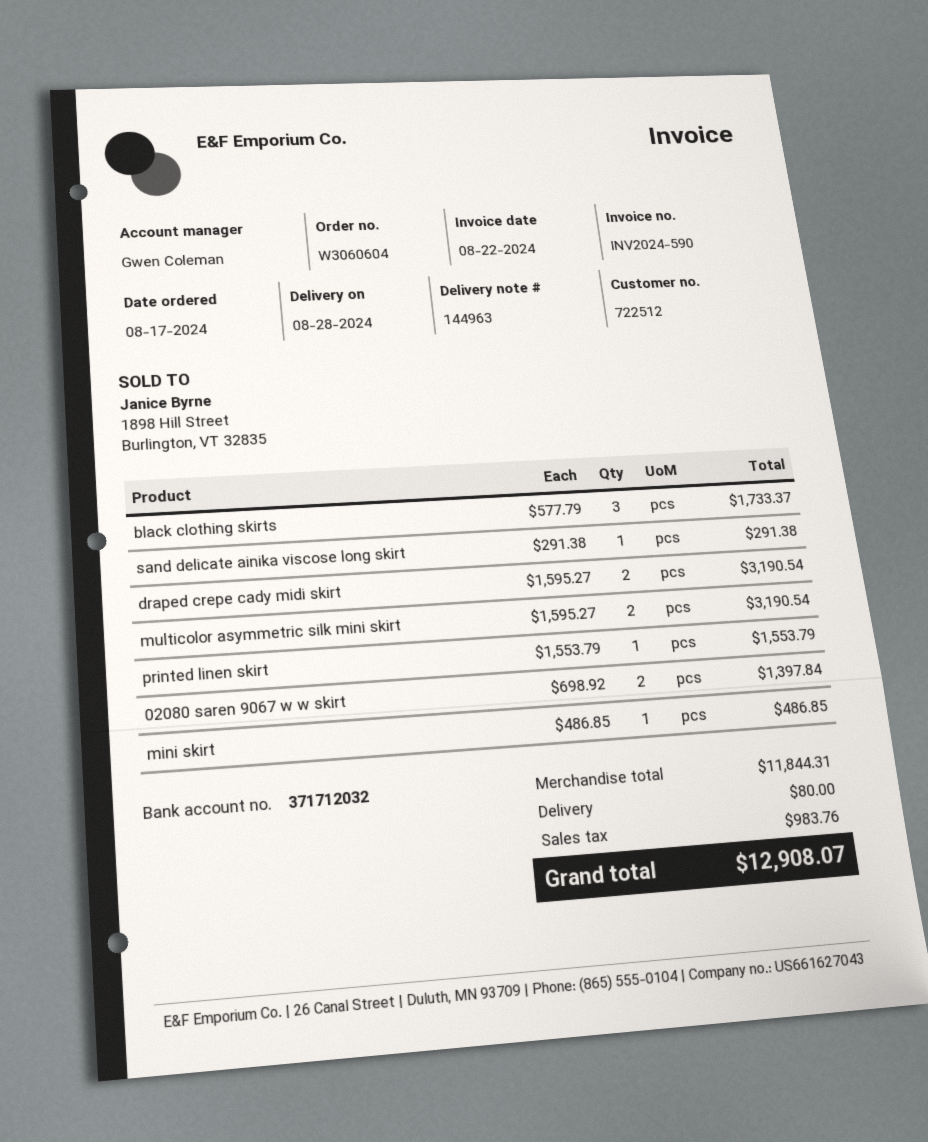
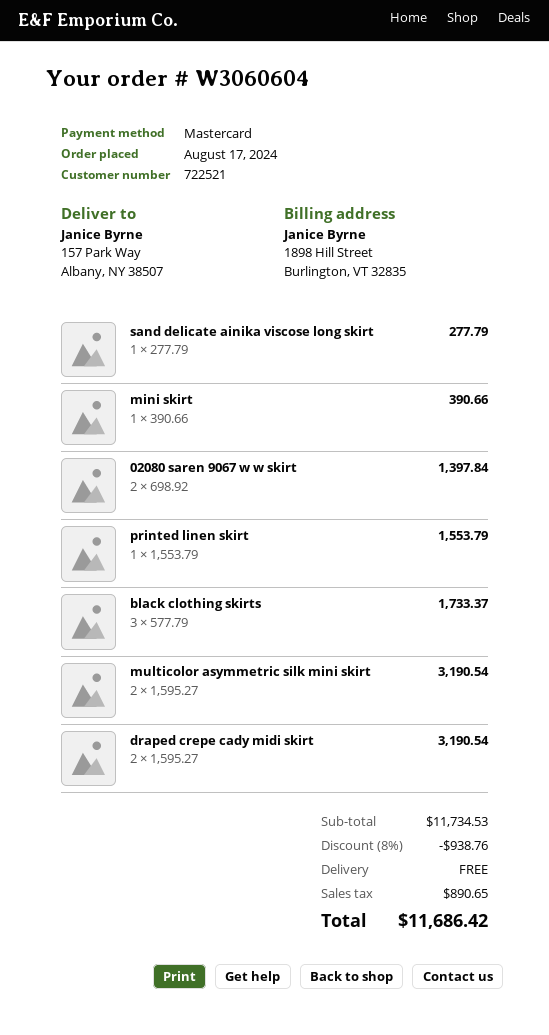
customer number: 722512 -> 722521
sand delicate ainika viscose long skirt: 1 x 291.38 = 291.38 -> 1 x 277.79 = 277.79
mini skirt: 1 x 486.85 = 486.85 -> 1 x 390.66 = 390.66
subtotal: 11844.31 -> 11734.53
discount: none -> 8% = 938.76
shipping: 80.00 -> 0.00
tax: 983.76 -> 890.65
total: 12908.07 -> 11686.42

